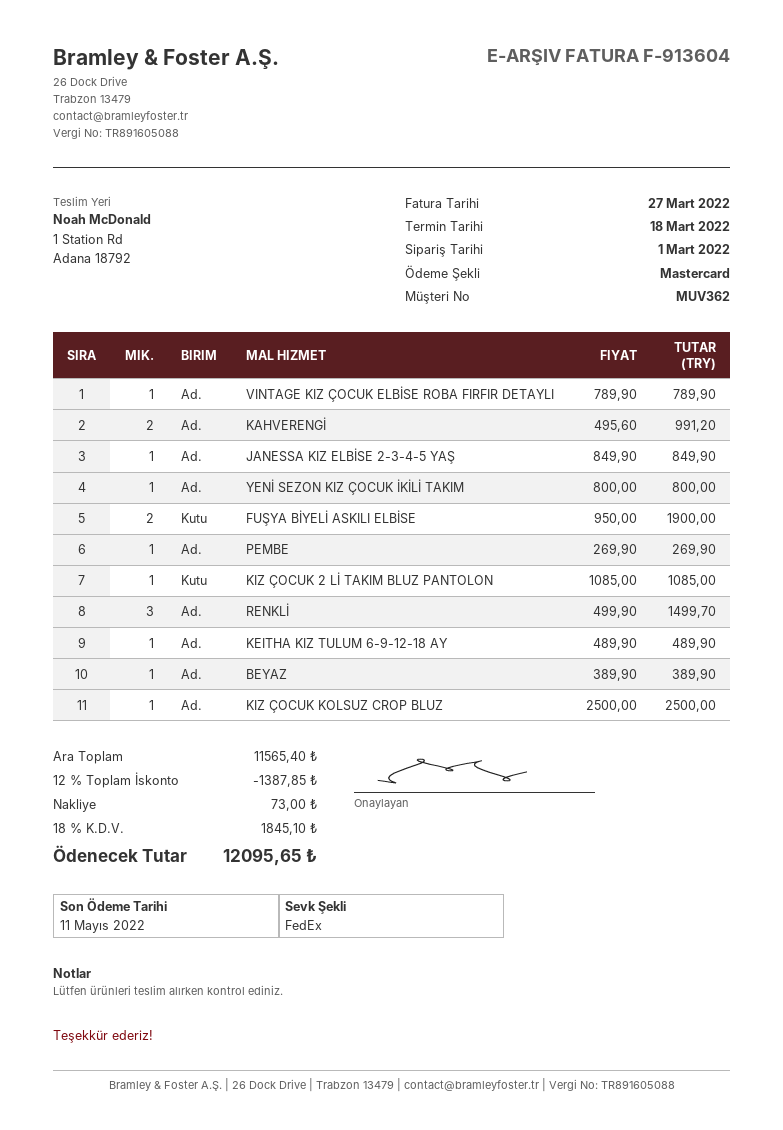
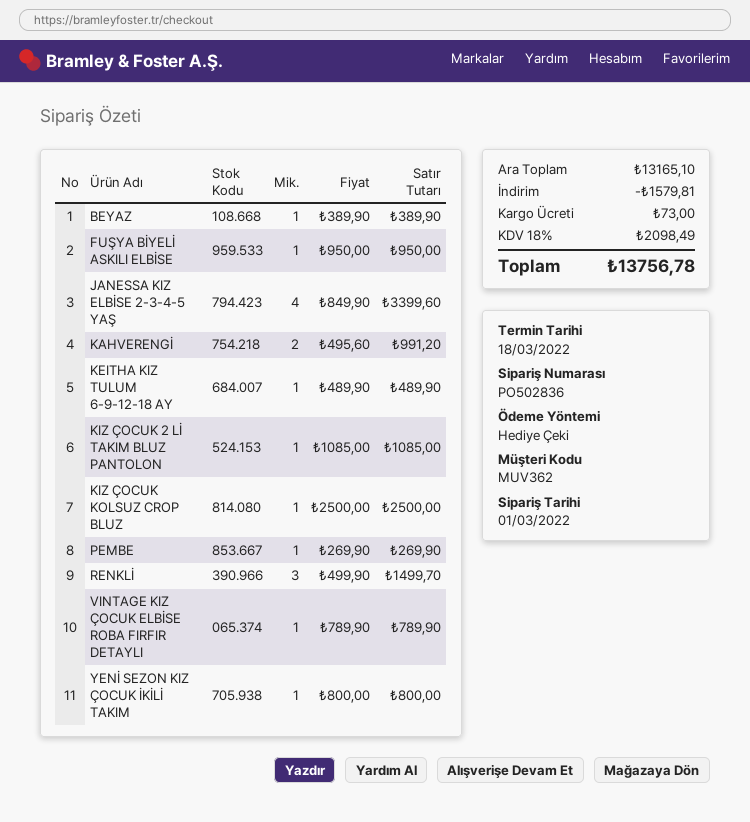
payment method: Mastercard -> gift card
JANESSA KIZ ELBİSE 2-3-4-5 YAŞ: 1 x 849.90 = 849.90 -> 4 x 849.90 = 3399.60
FUŞYA BİYELİ ASKILI ELBİSE: 2 x 950.00 = 1900.00 -> 1 x 950.00 = 950.00
subtotal: 11565.40 -> 13165.10
discount: 1387.85 -> 1579.81
tax: 18% = 1845.10 -> 18% = 2098.49
total: 12095.65 -> 13756.78

